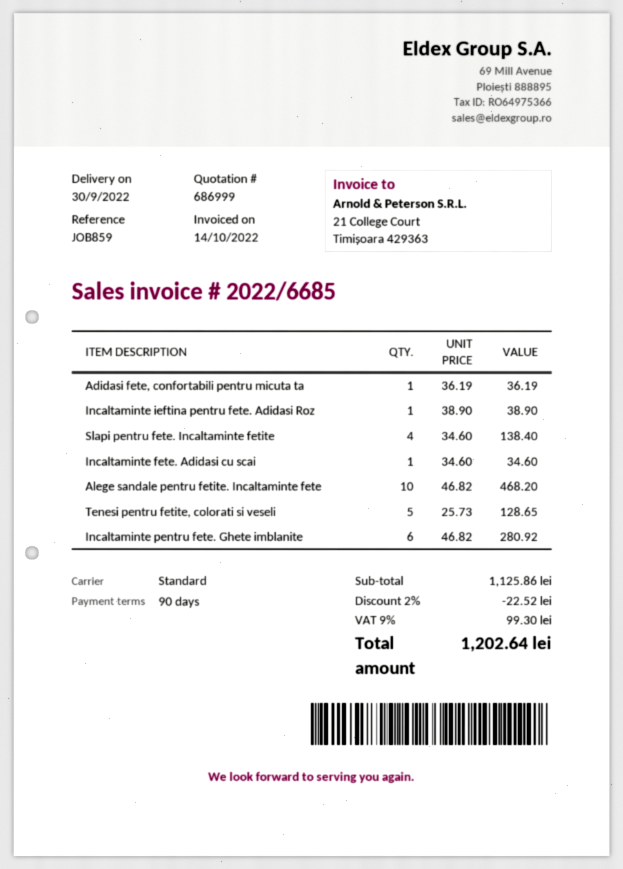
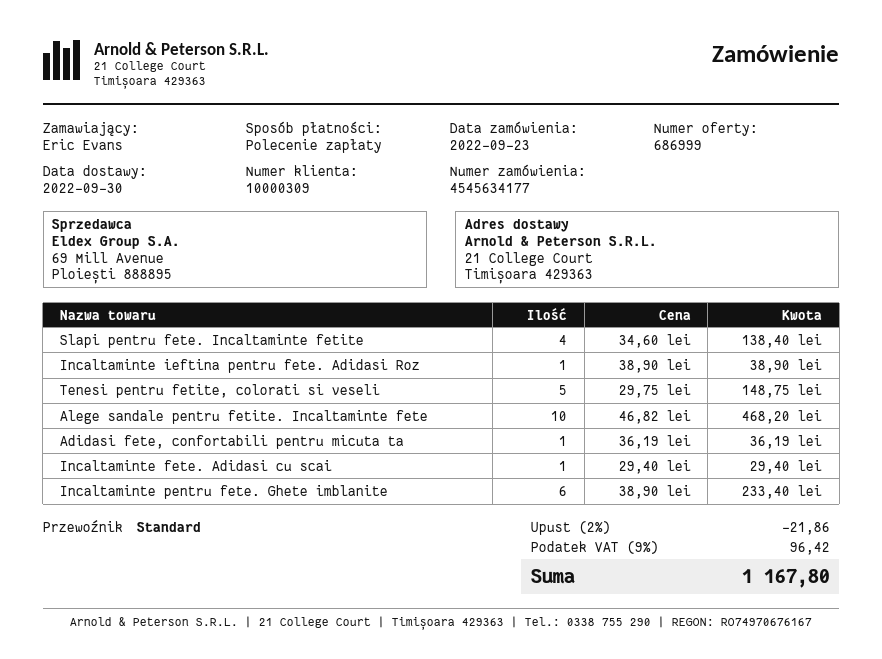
Incaltaminte fete. Adidasi cu scai: 1 x 34.60 = 34.60 -> 1 x 29.40 = 29.40
Tenesi pentru fetite, colorati si veseli: 5 x 25.73 = 128.65 -> 5 x 29.75 = 148.75
Incaltaminte pentru fete. Ghete imblanite: 6 x 46.82 = 280.92 -> 6 x 38.90 = 233.40
discount: 2% = 22.52 -> 2% = 21.86
tax: 9% = 99.30 -> 9% = 96.42
total: 1202.64 -> 1167.80

